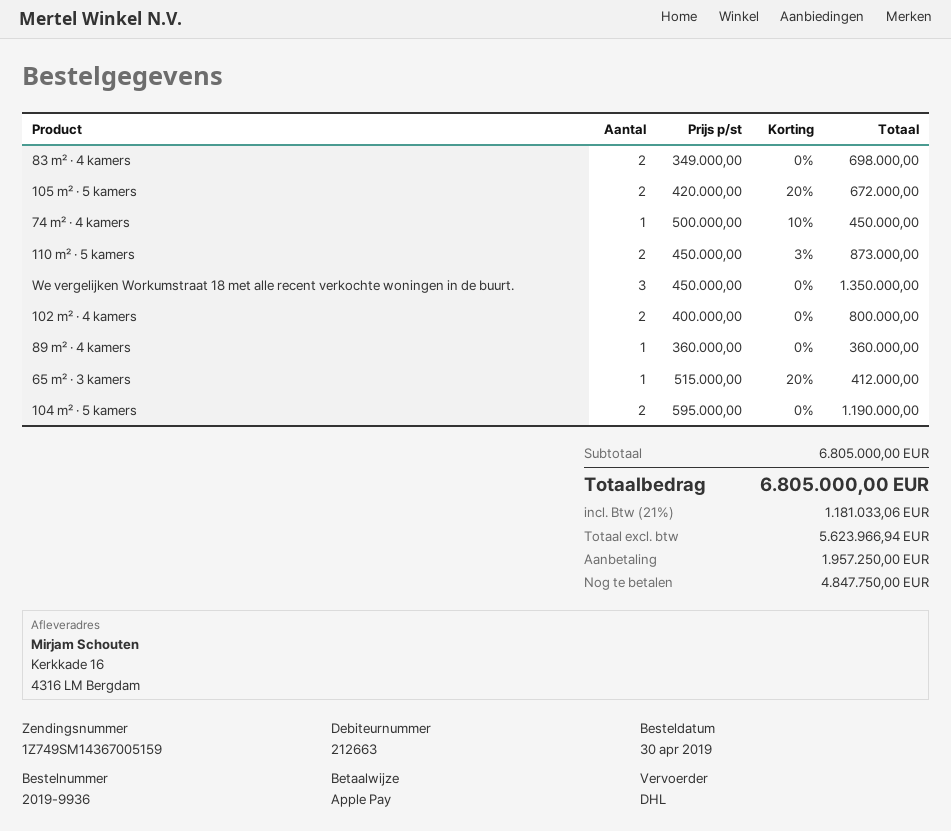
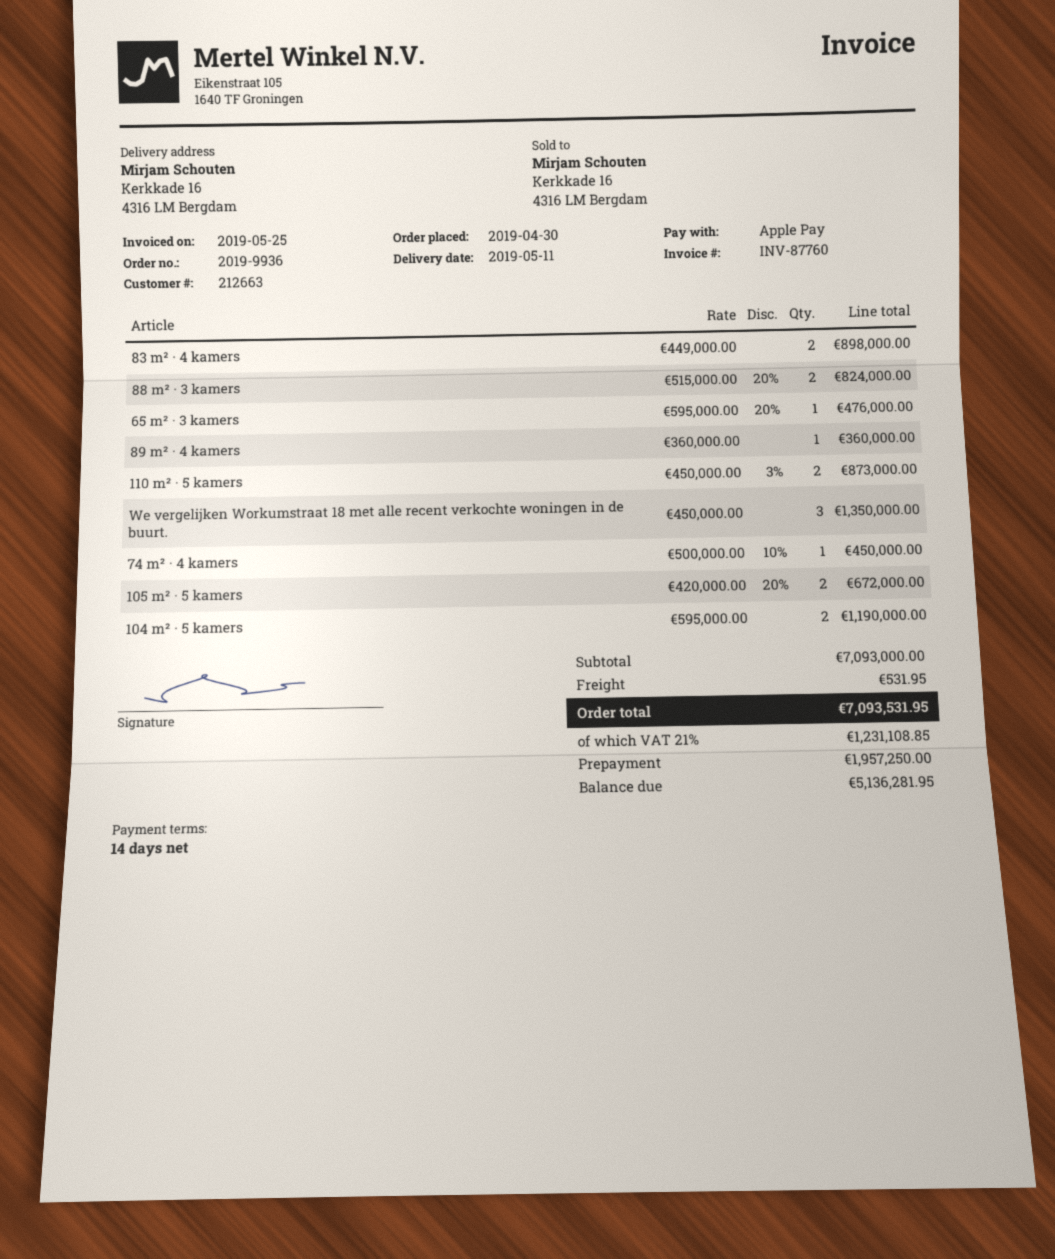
83 m² · 4 kamers: 2 x 349000.00 = 698000.00 -> 2 x 449000.00 = 898000.00
102 m² · 4 kamers: 2 x 400000.00 = 800000.00 -> none
65 m² · 3 kamers: 1 x 515000.00 - 20% = 412000.00 -> 1 x 595000.00 - 20% = 476000.00
88 m² · 3 kamers: none -> 2 x 515000.00 - 20% = 824000.00
subtotal: 6805000.00 -> 7093000.00
shipping: none -> 531.95
tax: 21% = 1181033.06 -> 21% = 1231108.85
total: 6805000.00 -> 7093531.95
balance: 4847750.00 -> 5136281.95

